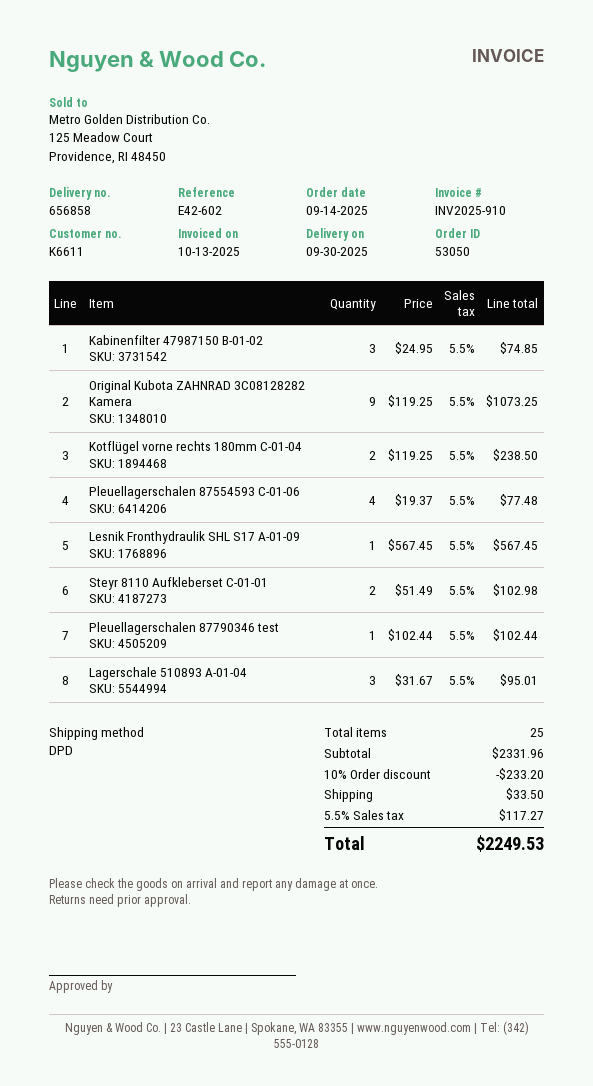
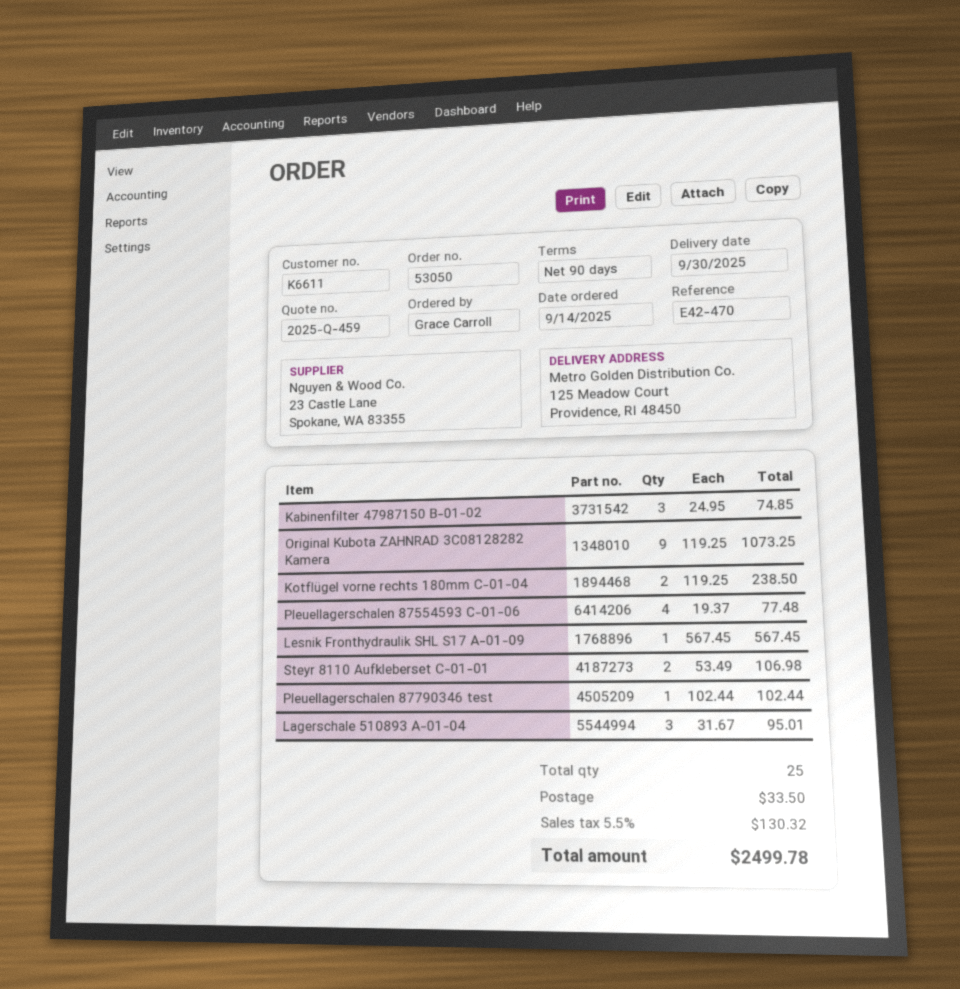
reference: E42-602 -> E42-470
Steyr 8110 Aufkleberset C-01-01: 2 x 51.49 = 102.98 -> 2 x 53.49 = 106.98
discount: 10% = 233.20 -> none
tax: 5.5% = 117.27 -> 5.5% = 130.32
total: 2249.53 -> 2499.78

